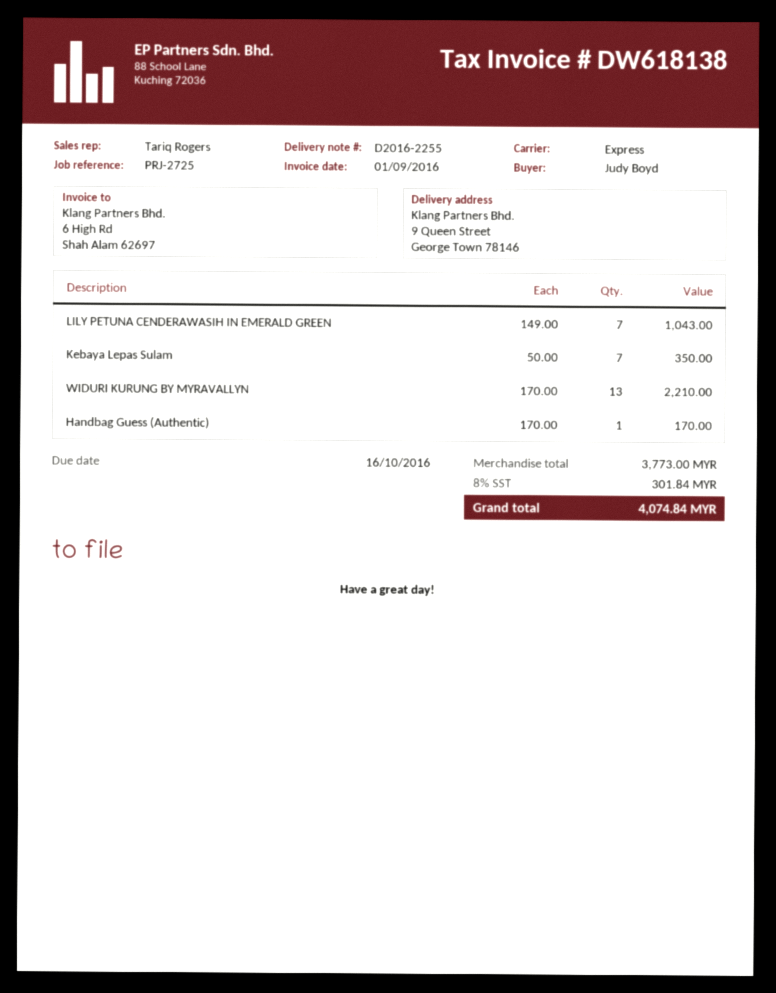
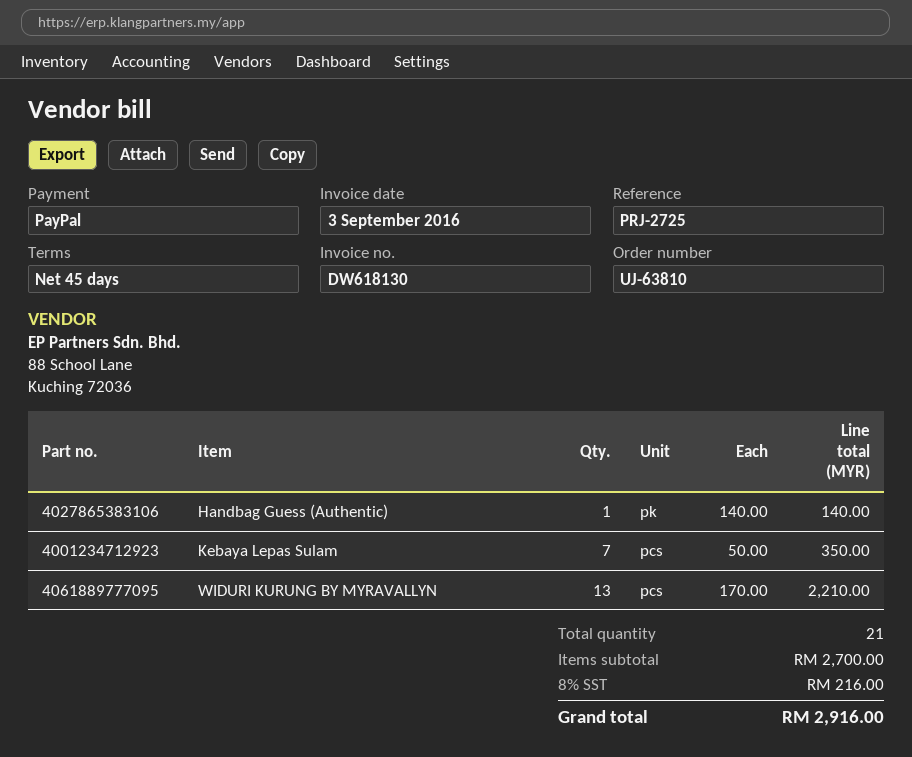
invoice number: DW618138 -> DW618130
invoice date: 2016-09-01 -> 2016-09-03
LILY PETUNA CENDERAWASIH IN EMERALD GREEN: 7 x 149.00 = 1043.00 -> none
Handbag Guess (Authentic): 1 x 170.00 = 170.00 -> 1 x 140.00 = 140.00
subtotal: 3773.00 -> 2700.00
tax: 8% = 301.84 -> 8% = 216.00
total: 4074.84 -> 2916.00

